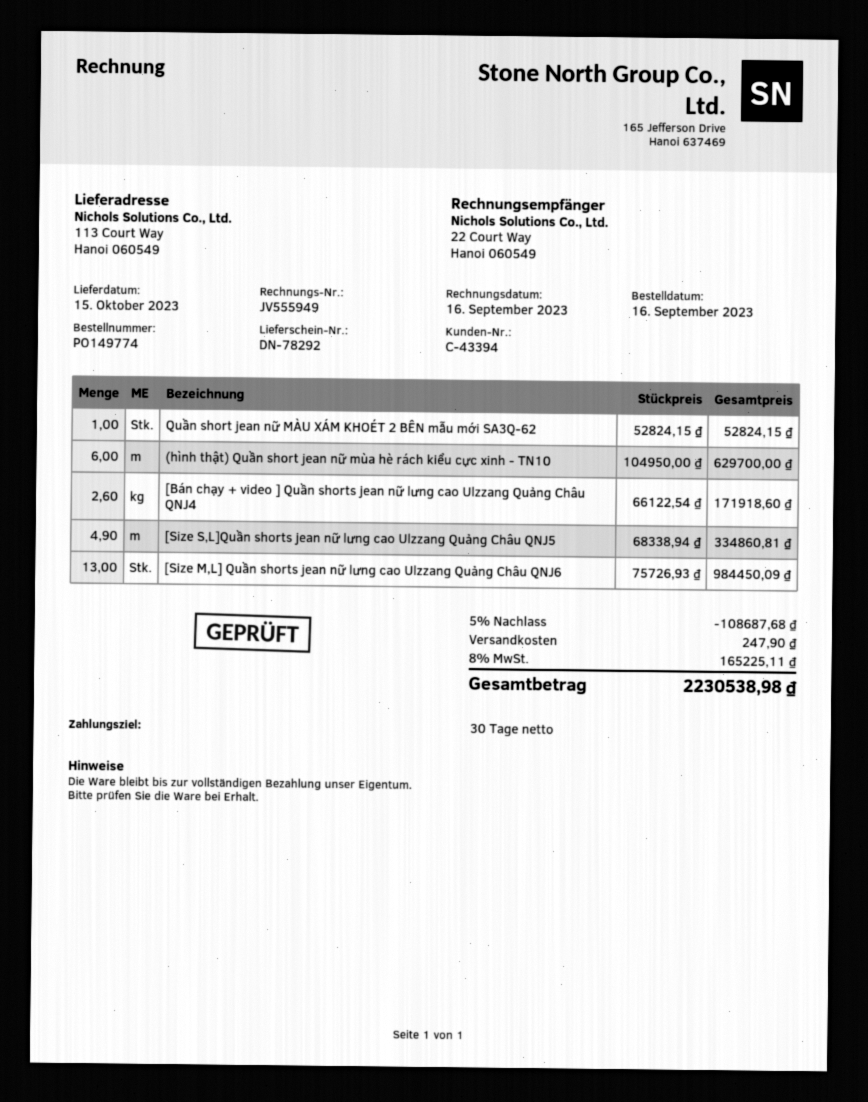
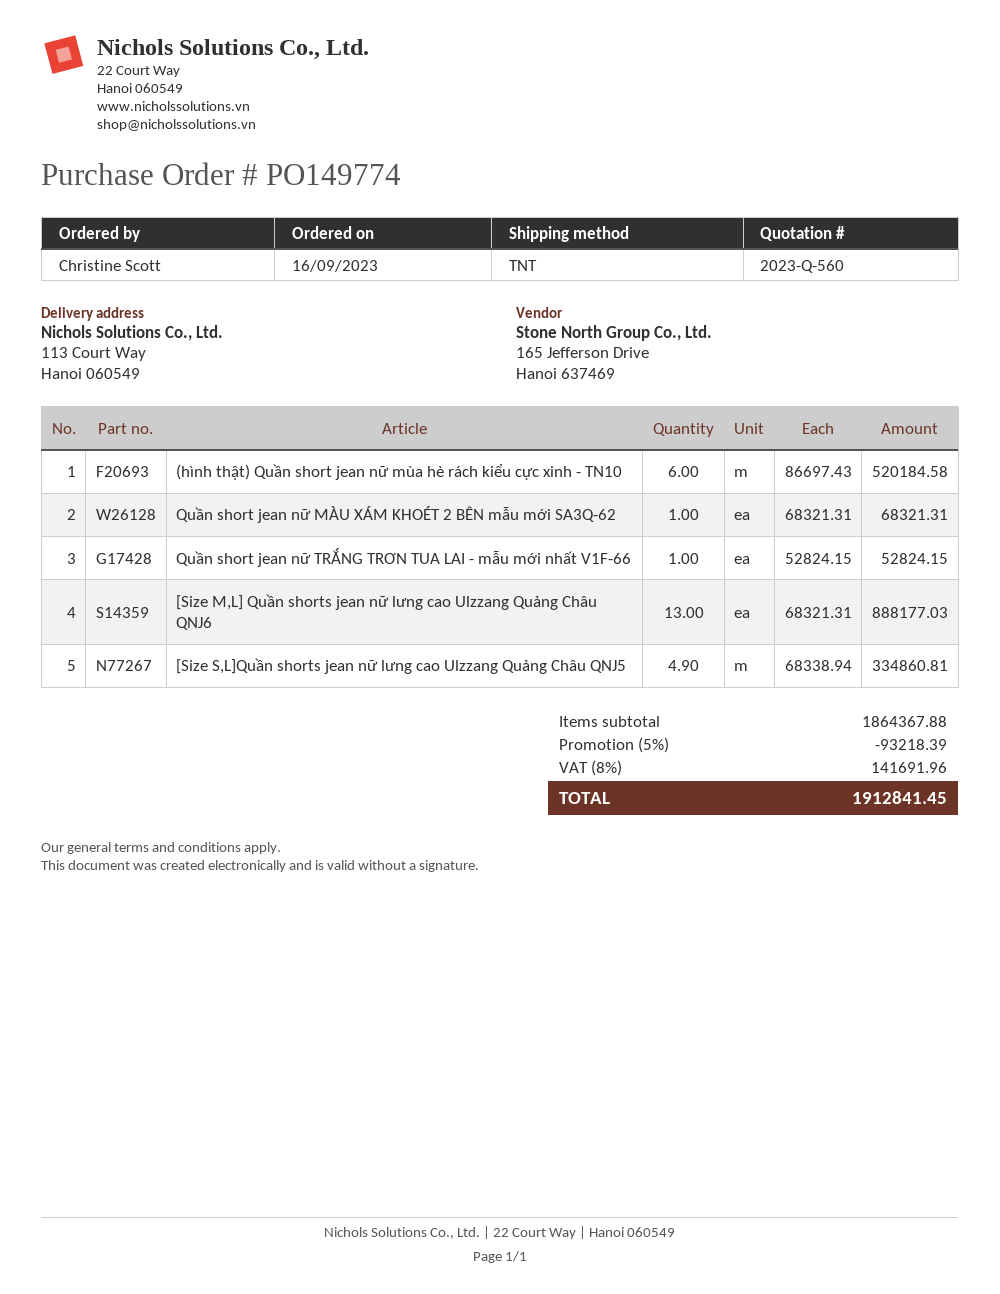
Quần short jean nữ MÀU XÁM KHOÉT 2 BÊN mẫu mới SA3Q-62: 1 x 52824.15 = 52824.15 -> 1 x 68321.31 = 68321.31
(hình thật) Quần short jean nữ mùa hè rách kiểu cực xinh - TN10: 6 x 104950.00 = 629700.00 -> 6 x 86697.43 = 520184.58
[Bán chạy + video ] Quần shorts jean nữ lưng cao Ulzzang Quảng Châu QNJ4: 2.6 x 66122.54 = 171918.60 -> none
[Size M,L] Quần shorts jean nữ lưng cao Ulzzang Quảng Châu QNJ6: 13 x 75726.93 = 984450.09 -> 13 x 68321.31 = 888177.03
Quần short jean nữ TRẮNG TRƠN TUA LAI - mẫu mới nhất V1F-66: none -> 1 x 52824.15 = 52824.15
discount: 5% = 108687.68 -> 5% = 93218.39
shipping: 247.90 -> none
tax: 8% = 165225.11 -> 8% = 141691.96
total: 2230538.98 -> 1912841.45

